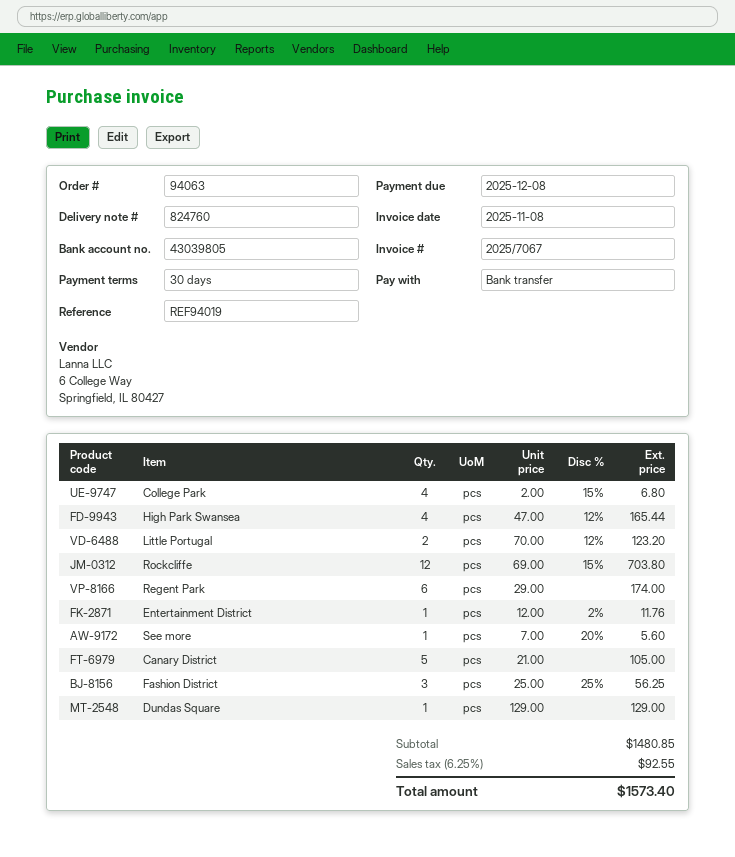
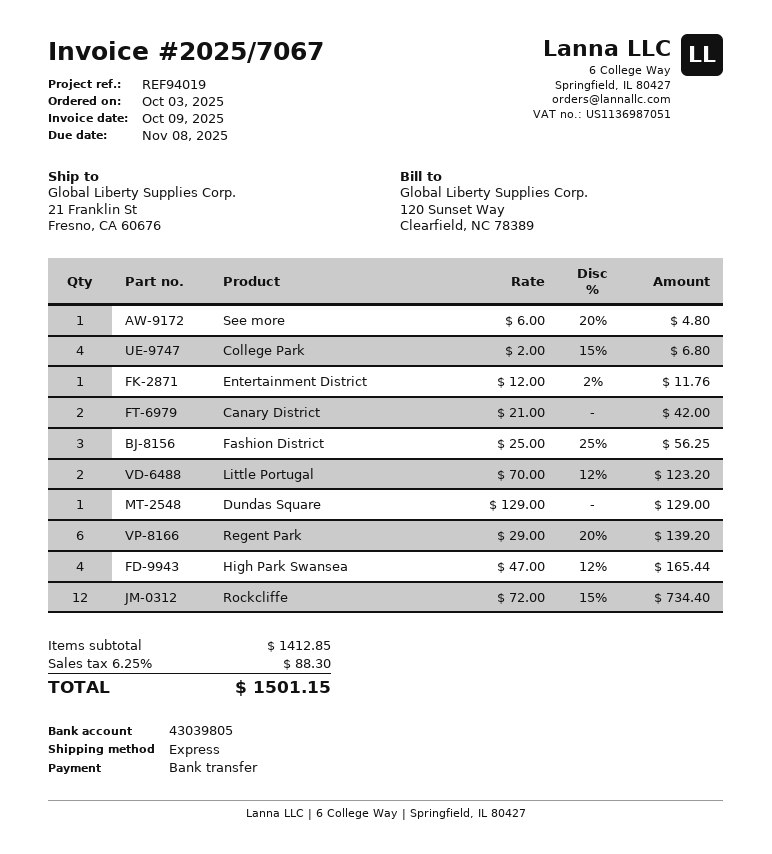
invoice date: 2025-11-08 -> 2025-10-09
due date: 2025-12-08 -> 2025-11-08
Rockcliffe: 12 x 69.00 - 15% = 703.80 -> 12 x 72.00 - 15% = 734.40
Regent Park: 6 x 29.00 = 174.00 -> 6 x 29.00 - 20% = 139.20
See more: 1 x 7.00 - 20% = 5.60 -> 1 x 6.00 - 20% = 4.80
Canary District: 5 x 21.00 = 105.00 -> 2 x 21.00 = 42.00
subtotal: 1480.85 -> 1412.85
tax: 6.25% = 92.55 -> 6.25% = 88.30
total: 1573.40 -> 1501.15

